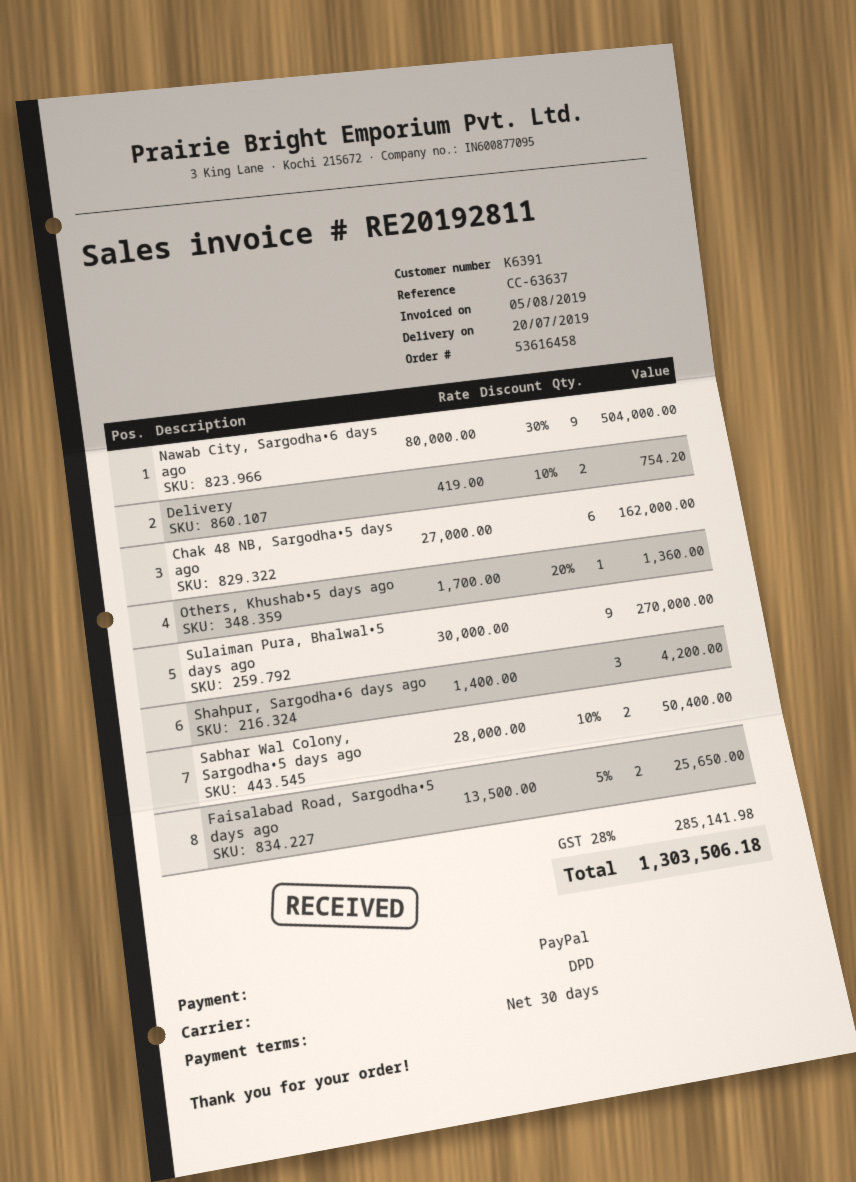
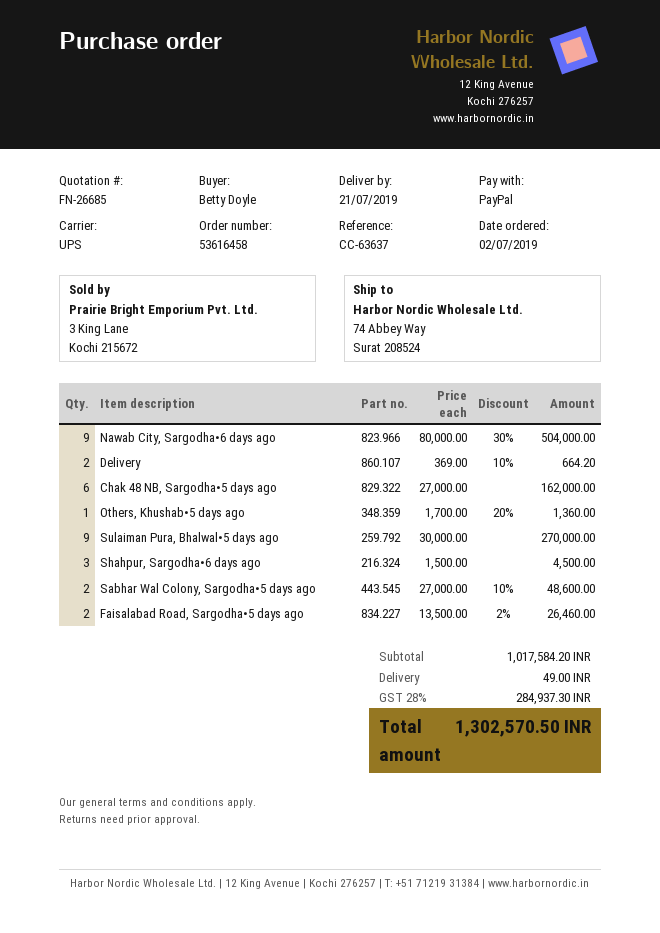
delivery date: 2019-07-20 -> 2019-07-21
shipping method: DPD -> UPS
Delivery: 2 x 419.00 - 10% = 754.20 -> 2 x 369.00 - 10% = 664.20
Shahpur, Sargodha•6 days ago: 3 x 1400.00 = 4200.00 -> 3 x 1500.00 = 4500.00
Sabhar Wal Colony, Sargodha•5 days ago: 2 x 28000.00 - 10% = 50400.00 -> 2 x 27000.00 - 10% = 48600.00
Faisalabad Road, Sargodha•5 days ago: 2 x 13500.00 - 5% = 25650.00 -> 2 x 13500.00 - 2% = 26460.00
shipping: none -> 49.00
tax: 28% = 285141.98 -> 28% = 284937.30
total: 1303506.18 -> 1302570.50

